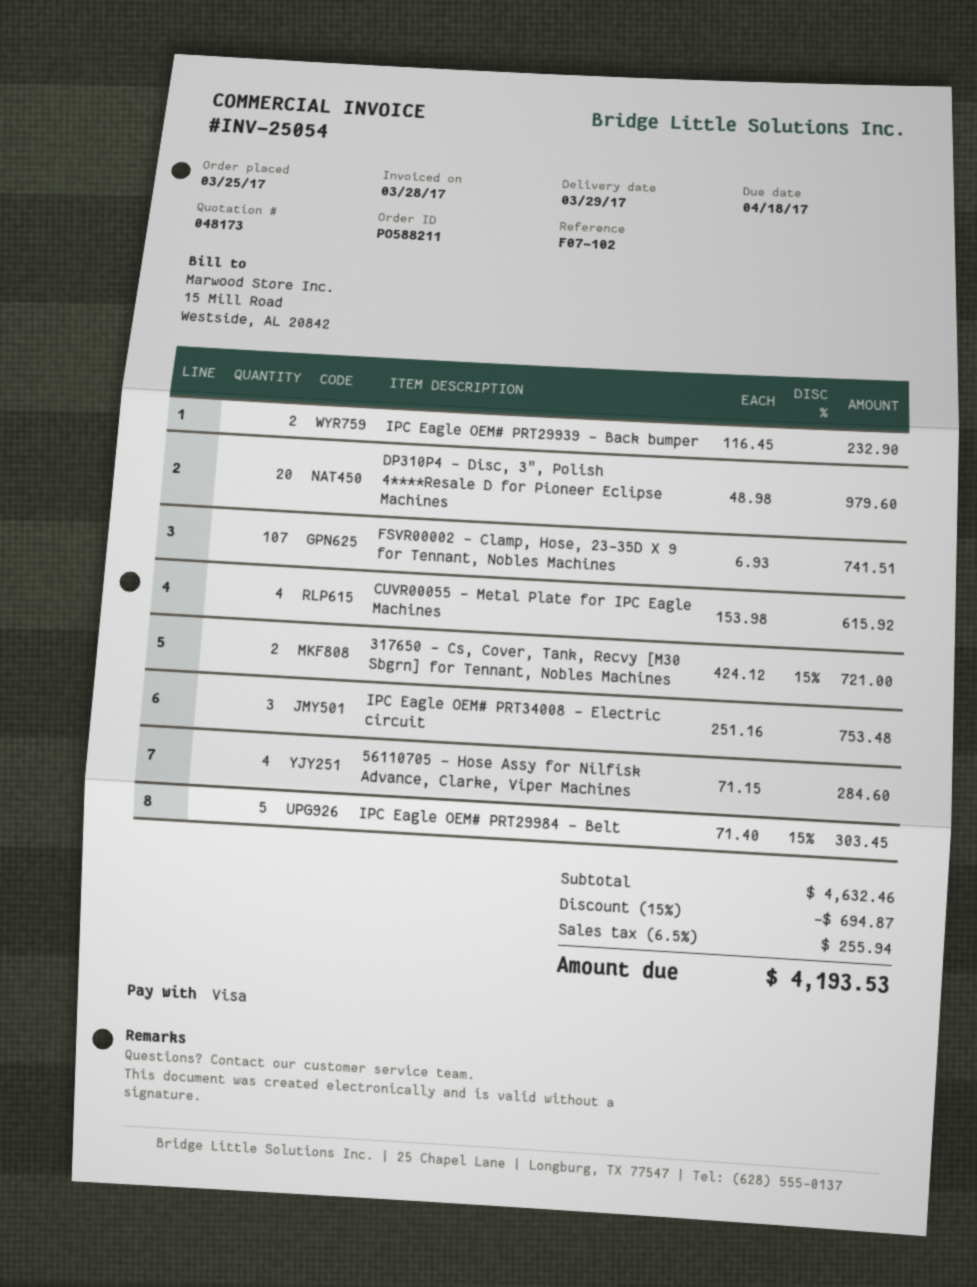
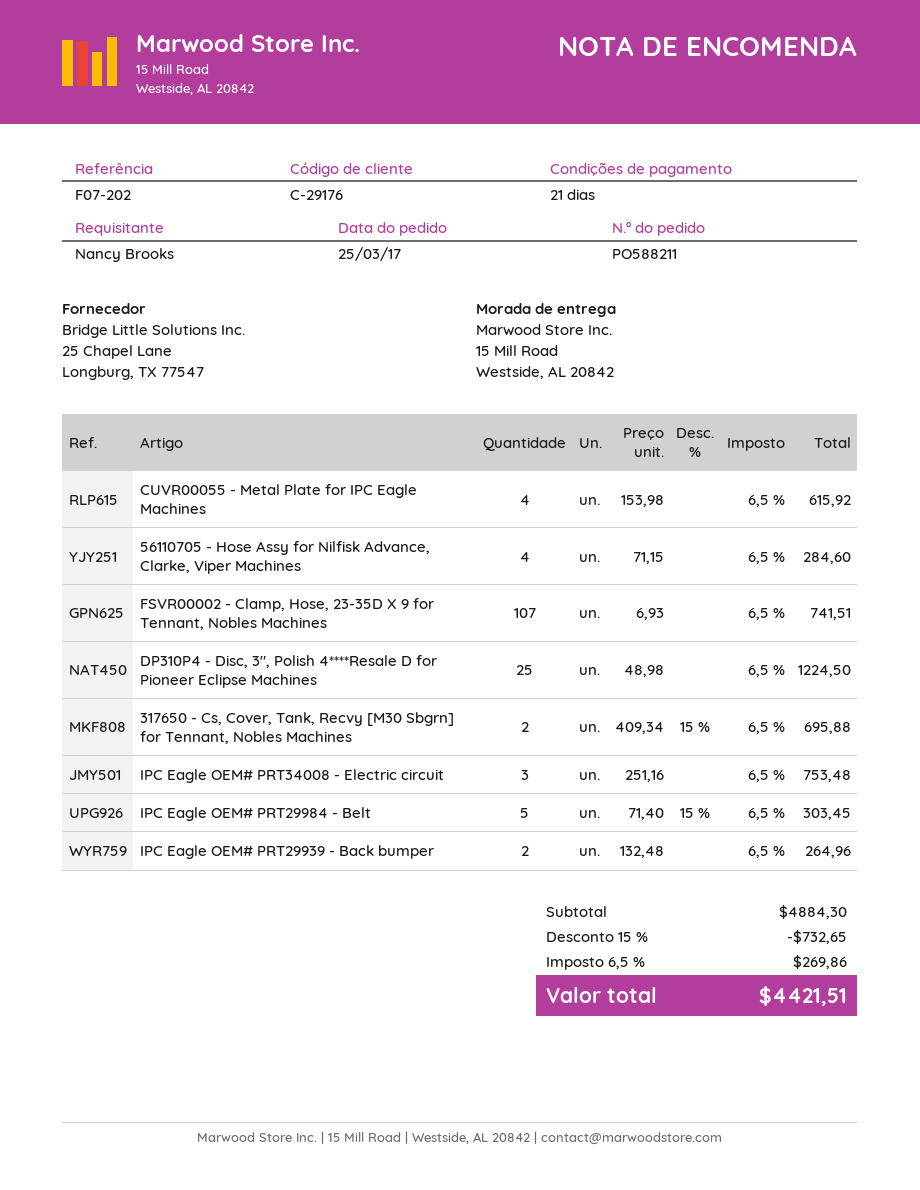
reference: F07-102 -> F07-202
IPC Eagle OEM# PRT29939 - Back bumper: 2 x 116.45 = 232.90 -> 2 x 132.48 = 264.96
DP310P4 - Disc, 3", Polish 4****Resale D for Pioneer Eclipse Machines: 20 x 48.98 = 979.60 -> 25 x 48.98 = 1224.50
317650 - Cs, Cover, Tank, Recvy [M30 Sbgrn] for Tennant, Nobles Machines: 2 x 424.12 - 15% = 721.00 -> 2 x 409.34 - 15% = 695.88
subtotal: 4632.46 -> 4884.30
discount: 15% = 694.87 -> 15% = 732.65
tax: 6.5% = 255.94 -> 6.5% = 269.86
total: 4193.53 -> 4421.51

